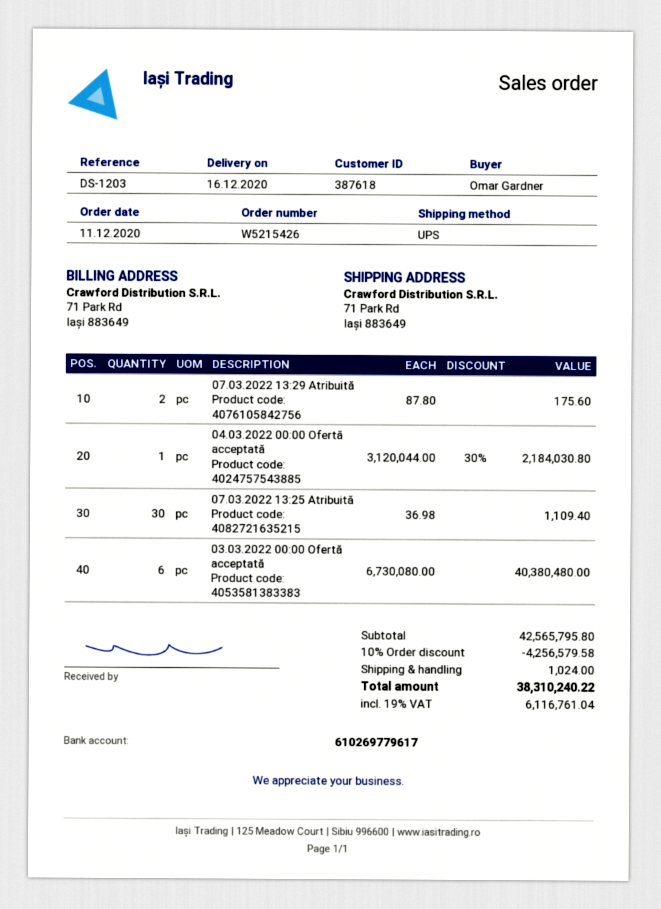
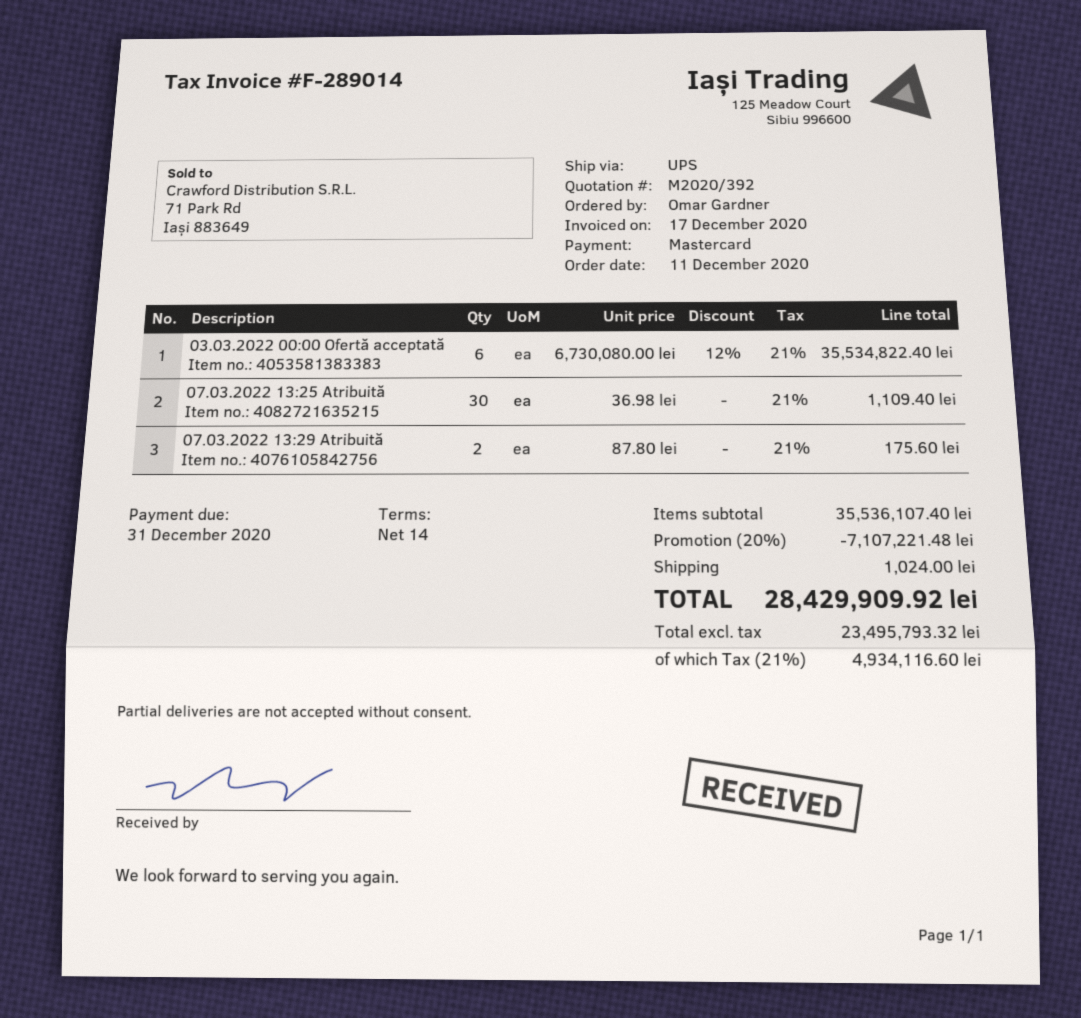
04.03.2022 00:00 Ofertă acceptată: 1 x 3120044.00 - 30% = 2184030.80 -> none
03.03.2022 00:00 Ofertă acceptată: 6 x 6730080.00 = 40380480.00 -> 6 x 6730080.00 - 12% = 35534822.40
subtotal: 42565795.80 -> 35536107.40
discount: 10% = 4256579.58 -> 20% = 7107221.48
tax: 19% = 6116761.04 -> 21% = 4934116.60
total: 38310240.22 -> 28429909.92

